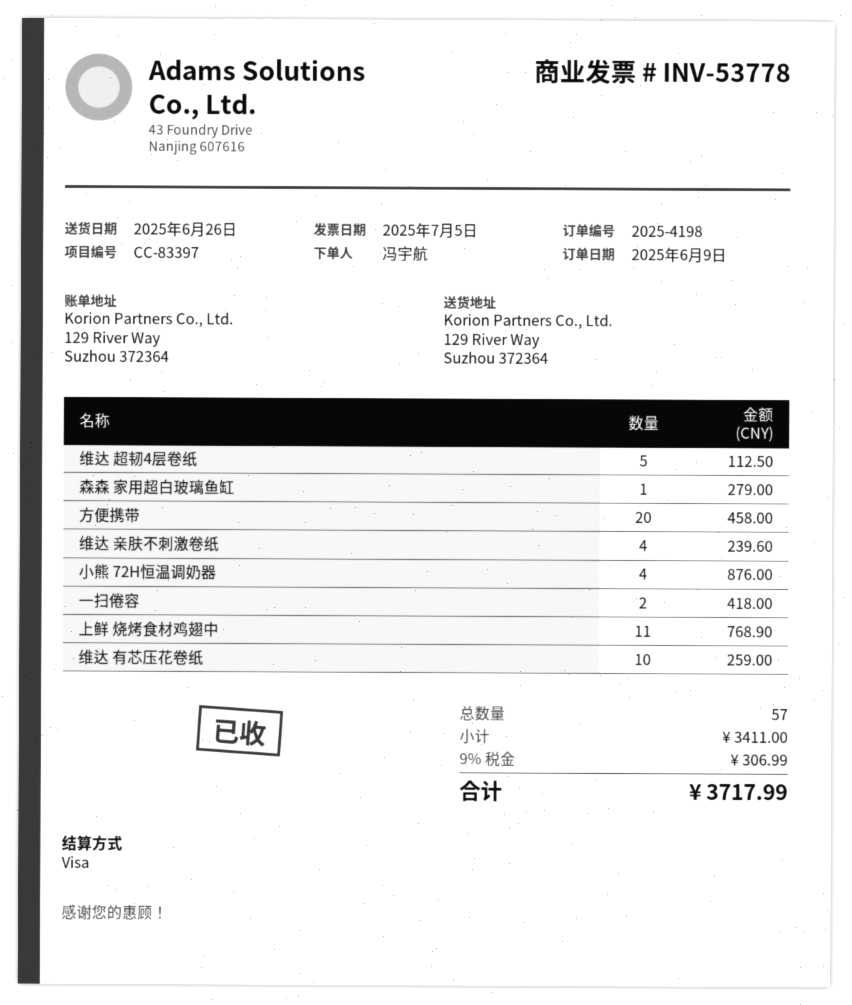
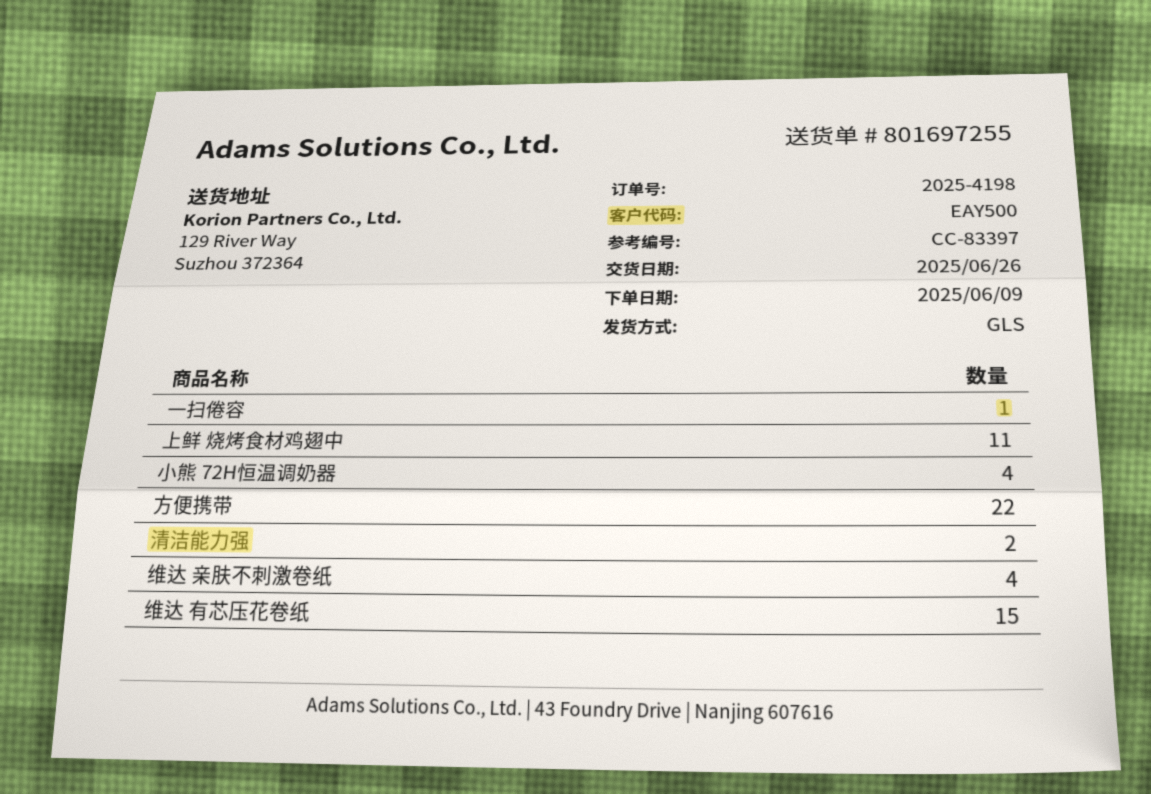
维达 超韧4层卷纸: 5 -> none
森森 家用超白玻璃鱼缸: 1 -> none
方便携带: 20 -> 22
一扫倦容: 2 -> 1
维达 有芯压花卷纸: 10 -> 15
清洁能力强: none -> 2

